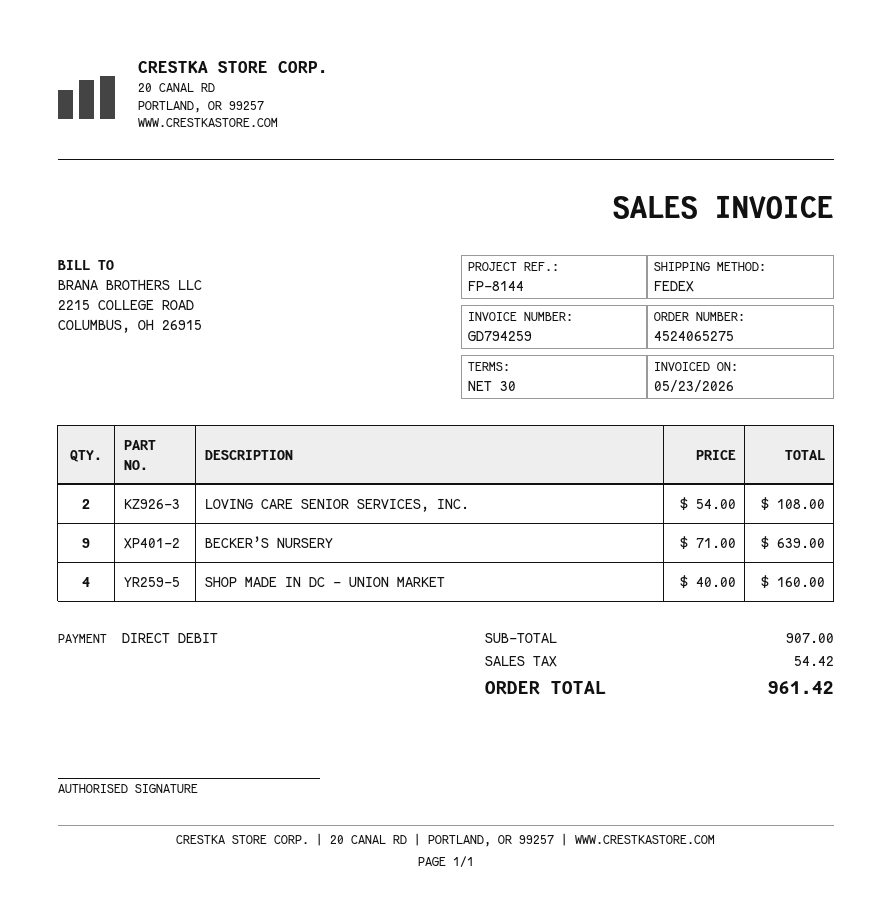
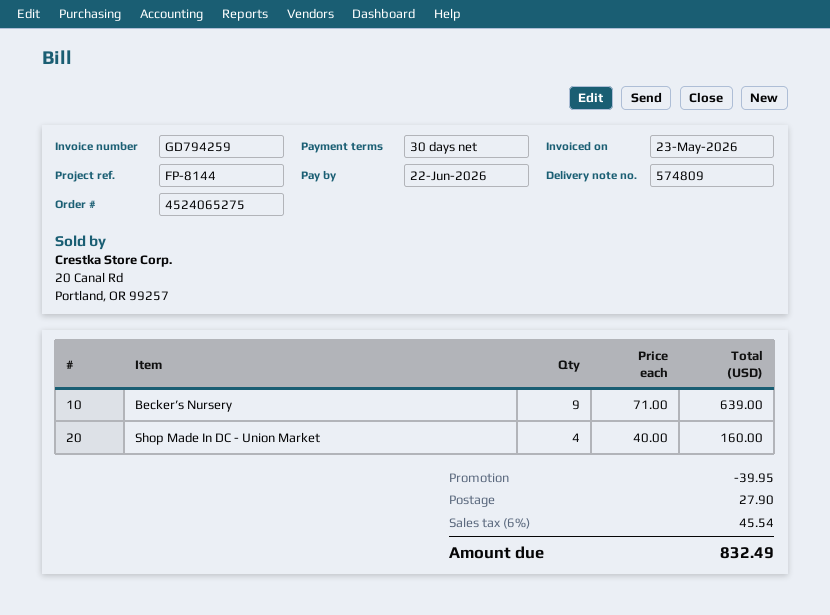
LOVING CARE SENIOR SERVICES, INC.: 2 x 54.00 = 108.00 -> none
discount: none -> 39.95
shipping: none -> 27.90
tax: 54.42 -> 45.54
total: 961.42 -> 832.49

